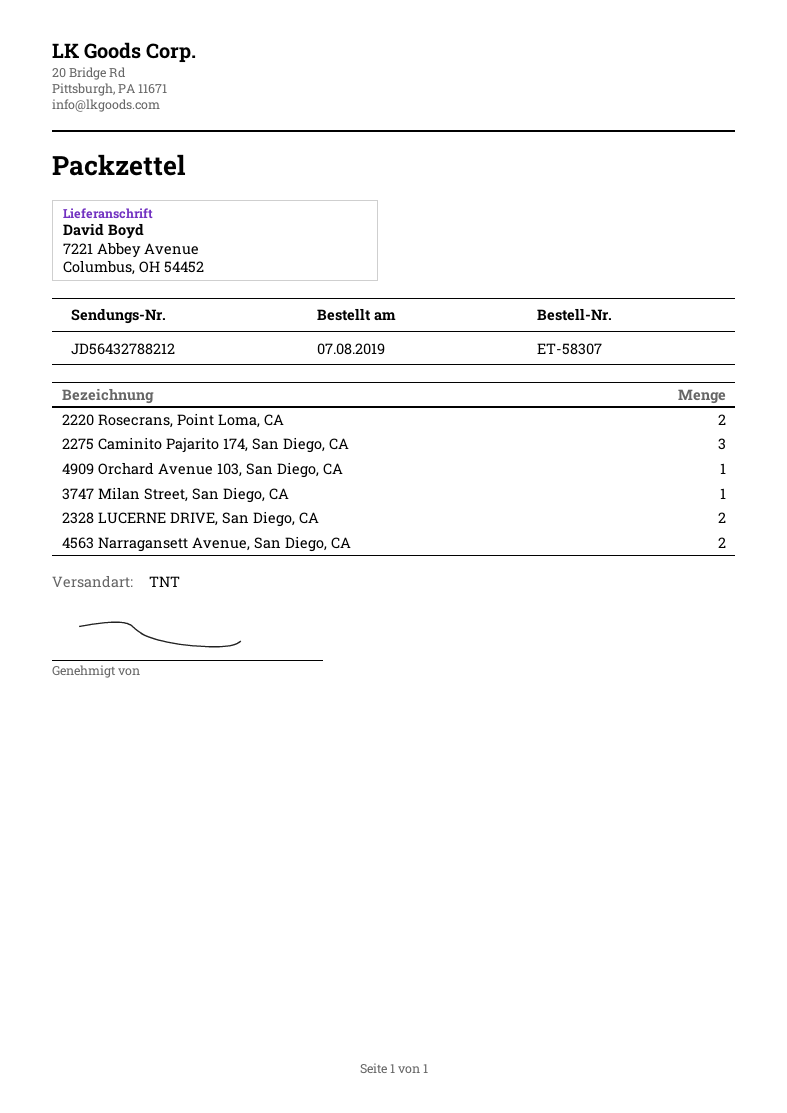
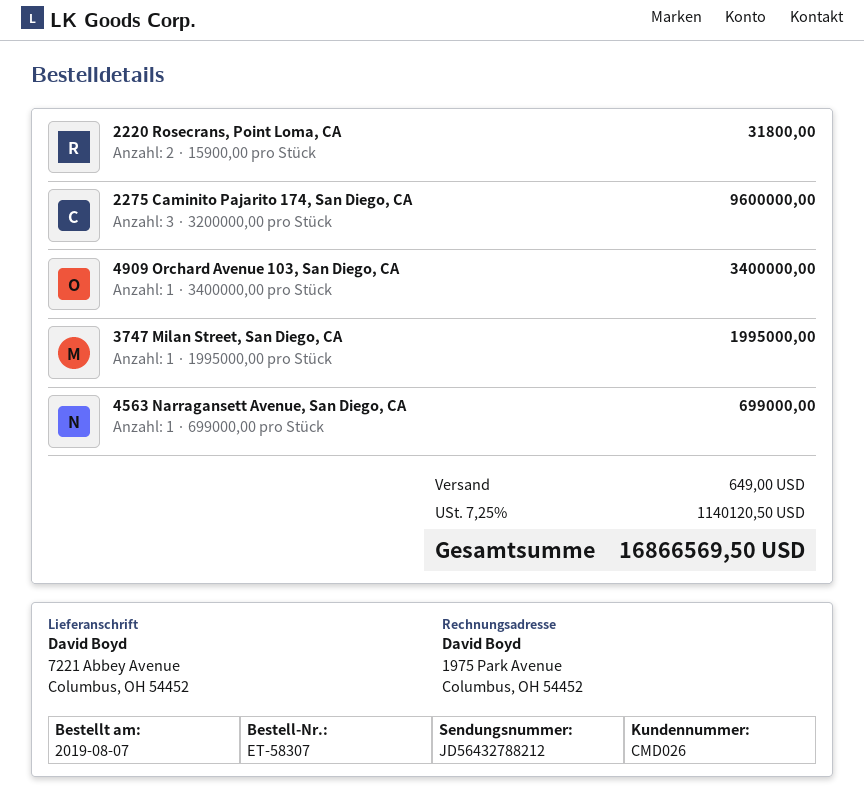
2328 LUCERNE DRIVE, San Diego, CA: 2 -> none
4563 Narragansett Avenue, San Diego, CA: 2 -> 1

